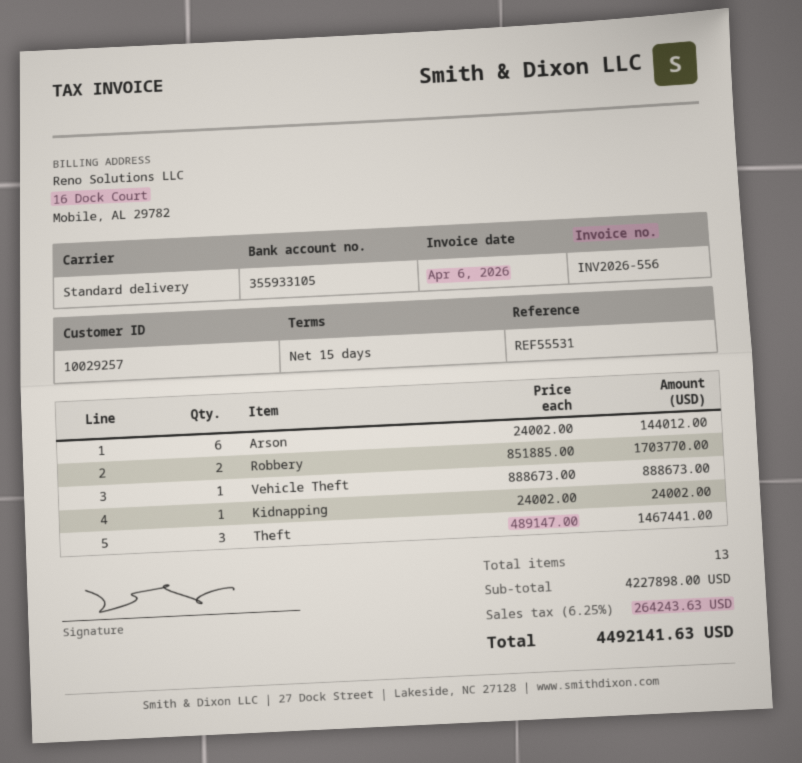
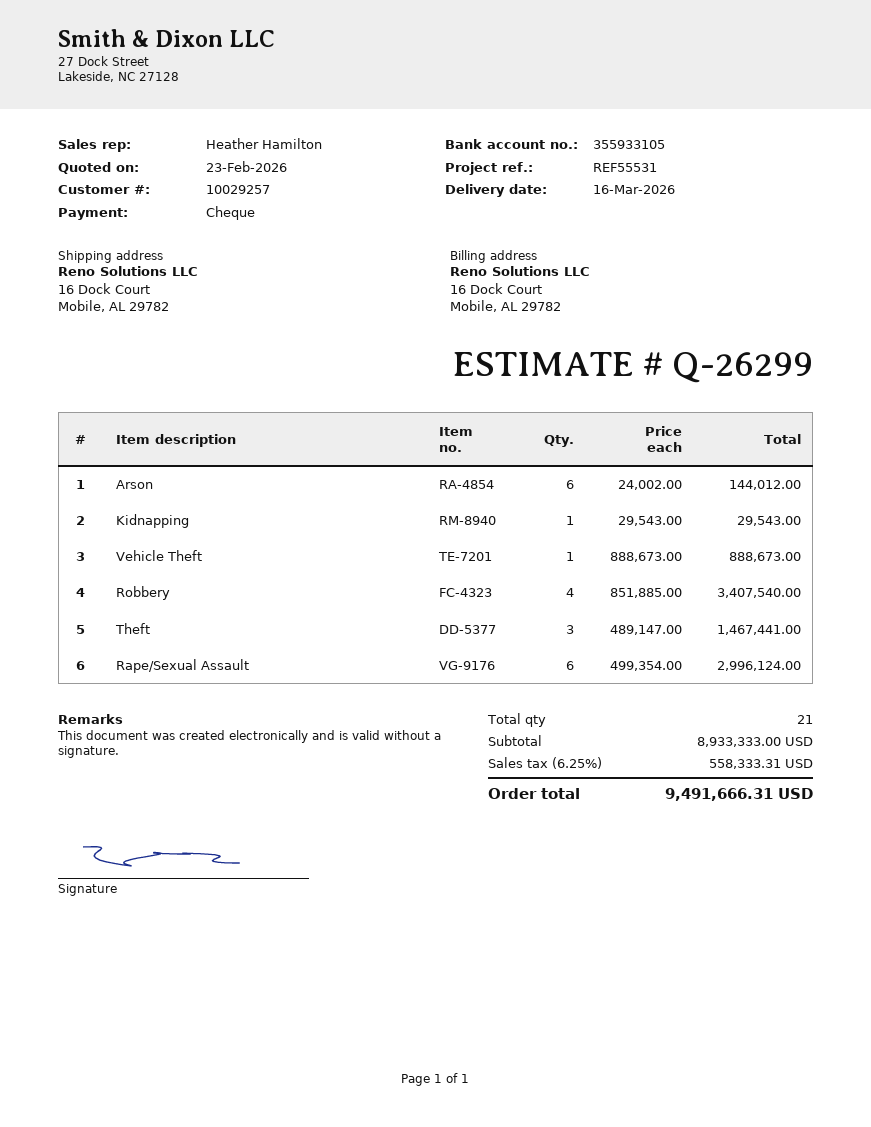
Robbery: 2 x 851885.00 = 1703770.00 -> 4 x 851885.00 = 3407540.00
Kidnapping: 1 x 24002.00 = 24002.00 -> 1 x 29543.00 = 29543.00
Rape/Sexual Assault: none -> 6 x 499354.00 = 2996124.00
total quantity: 13 -> 21
subtotal: 4227898.00 -> 8933333.00
tax: 6.25% = 264243.63 -> 6.25% = 558333.31
total: 4492141.63 -> 9491666.31

